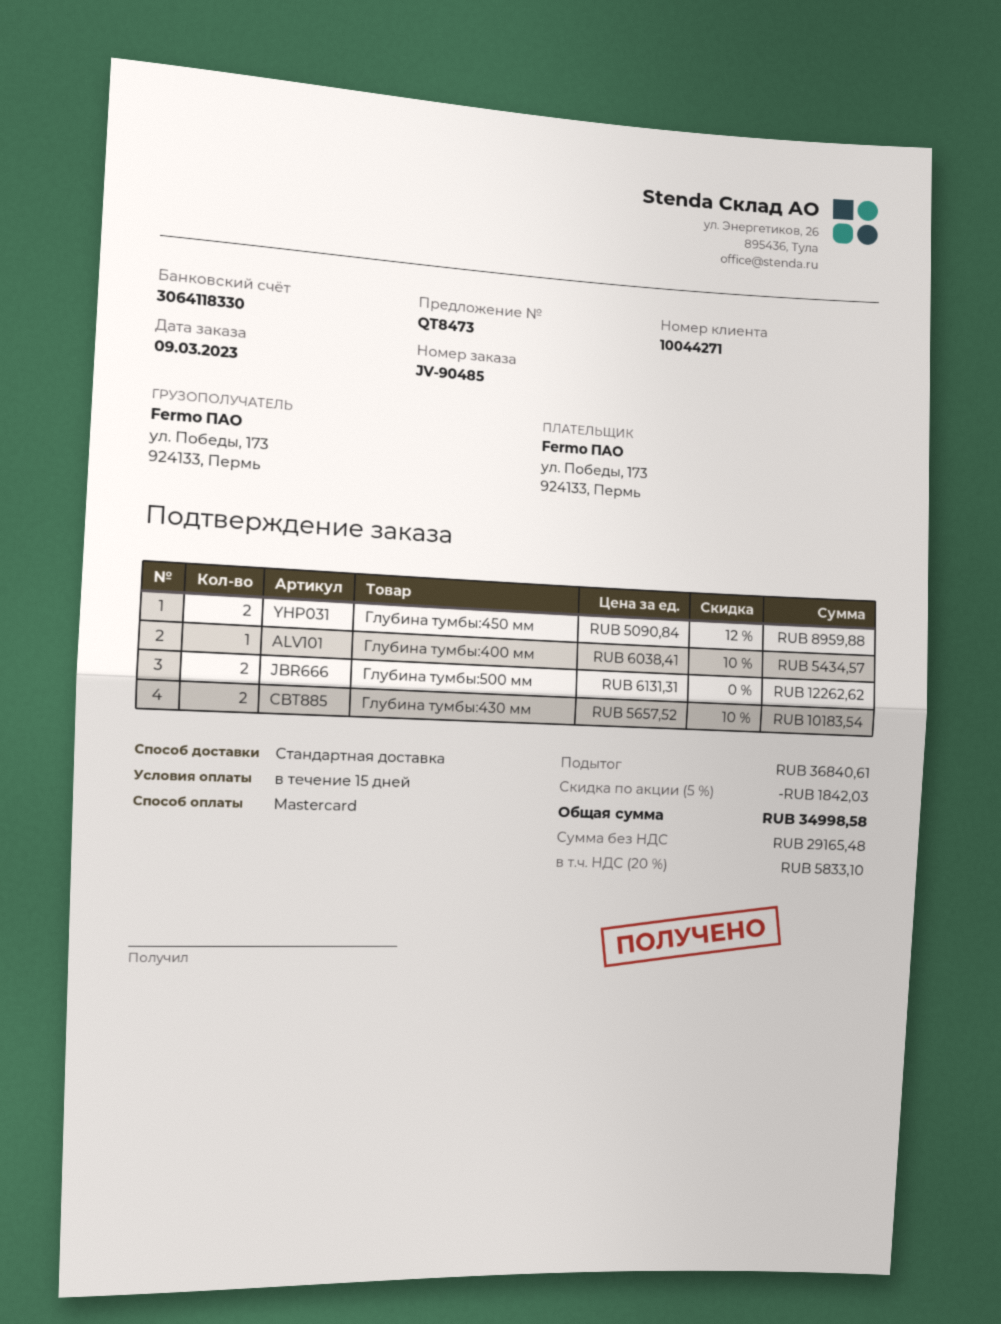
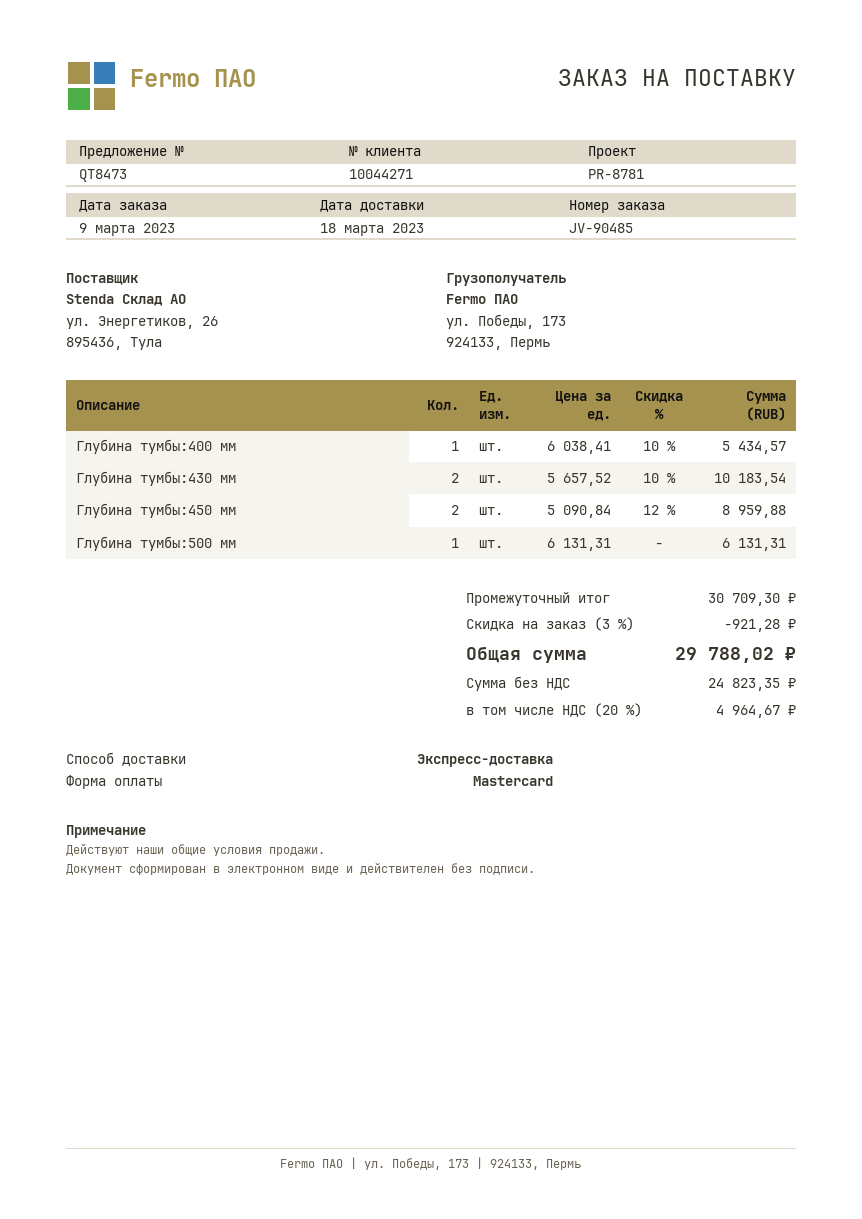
shipping method: standard -> express
Глубина тумбы:500 мм: 2 x 6131.31 = 12262.62 -> 1 x 6131.31 = 6131.31
subtotal: 36840.61 -> 30709.30
discount: 5% = 1842.03 -> 3% = 921.28
net: 29165.48 -> 24823.35
tax: 20% = 5833.10 -> 20% = 4964.67
total: 34998.58 -> 29788.02

